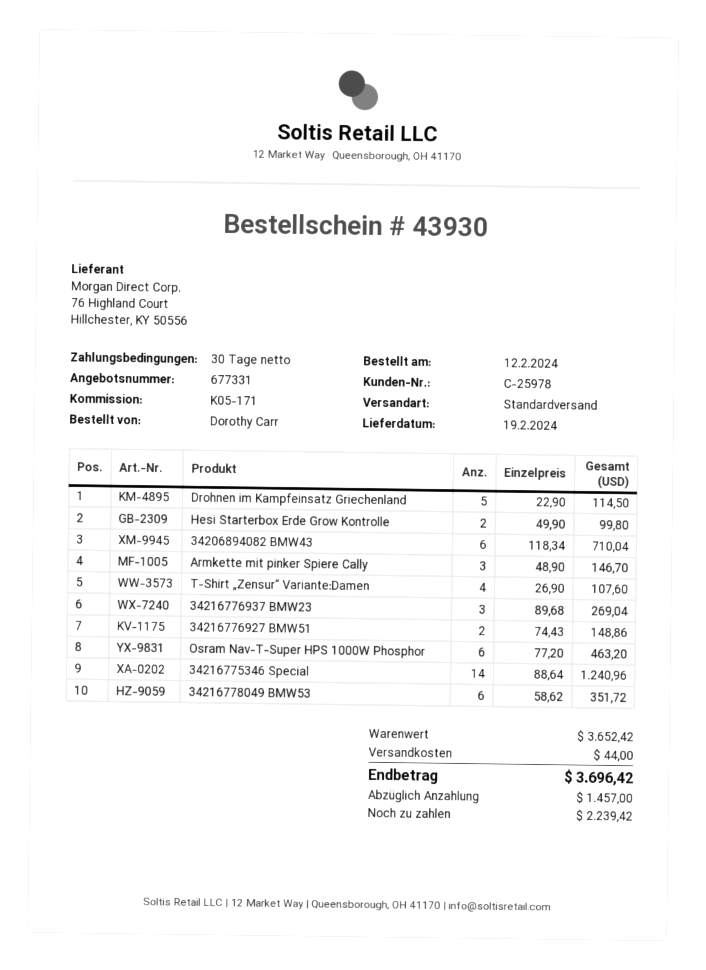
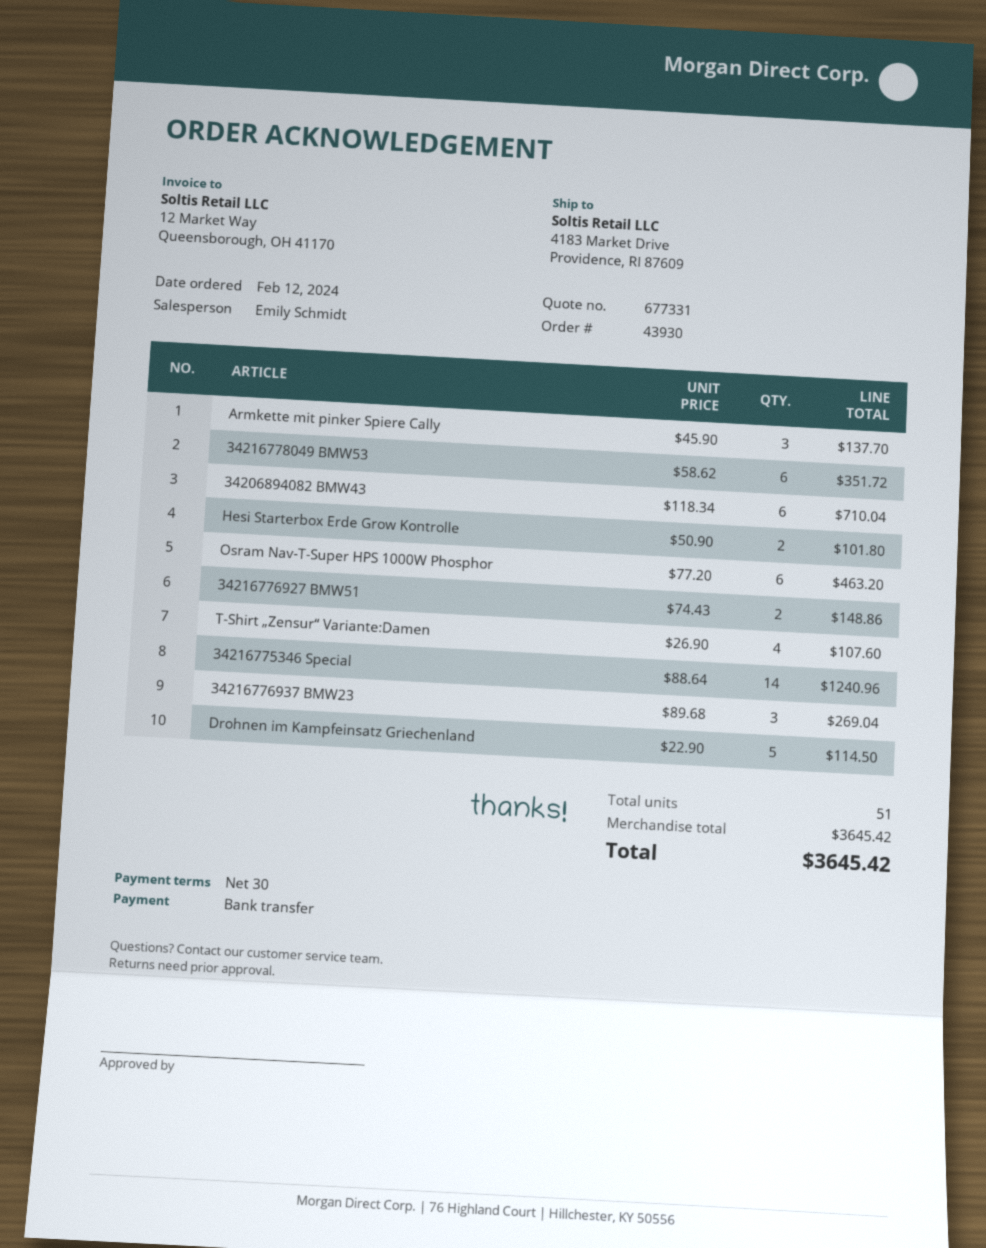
Hesi Starterbox Erde Grow Kontrolle: 2 x 49.90 = 99.80 -> 2 x 50.90 = 101.80
Armkette mit pinker Spiere Cally: 3 x 48.90 = 146.70 -> 3 x 45.90 = 137.70
subtotal: 3652.42 -> 3645.42
shipping: 44.00 -> none
total: 3696.42 -> 3645.42

